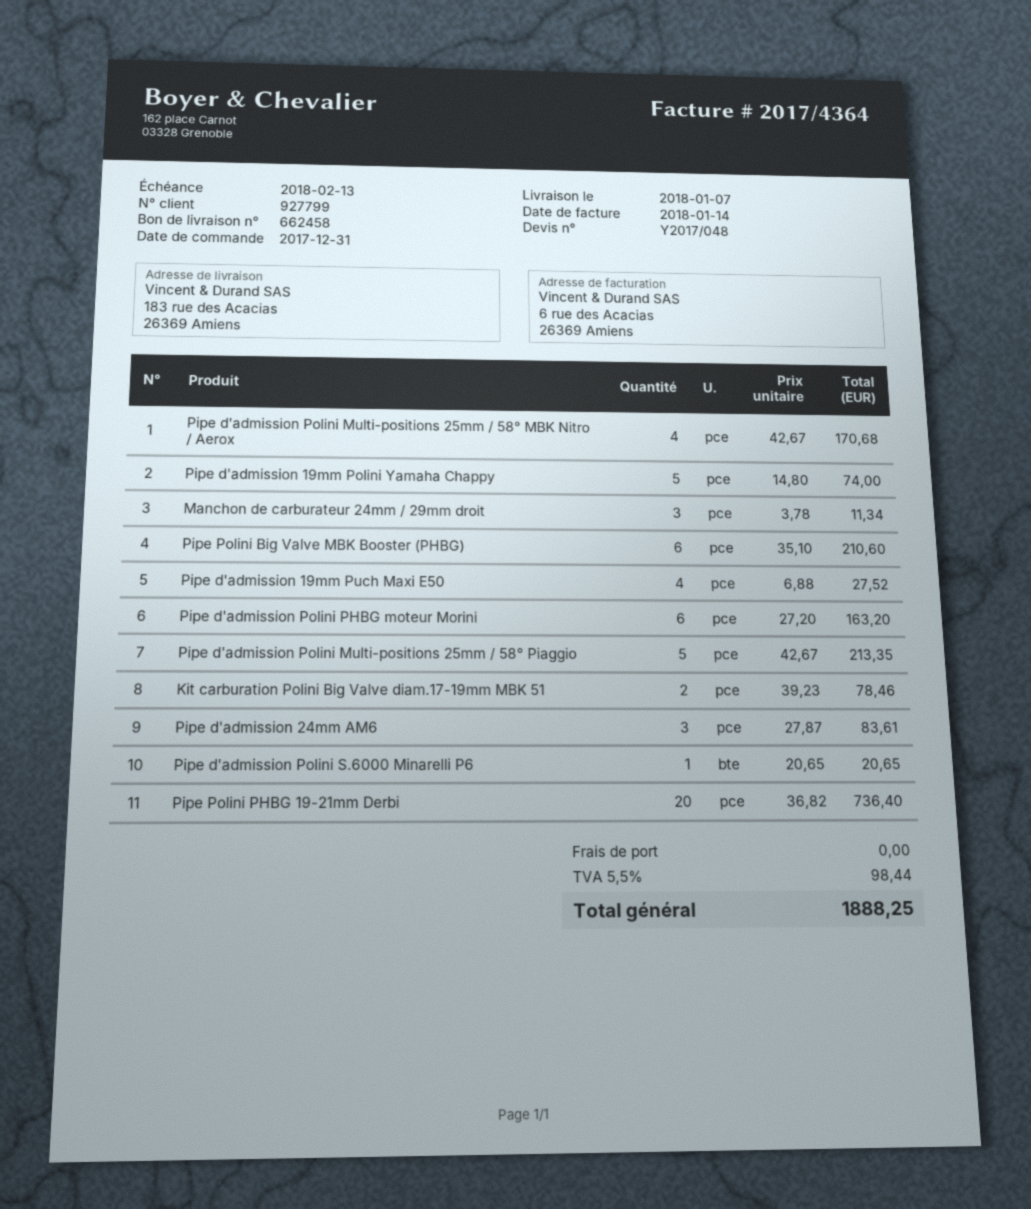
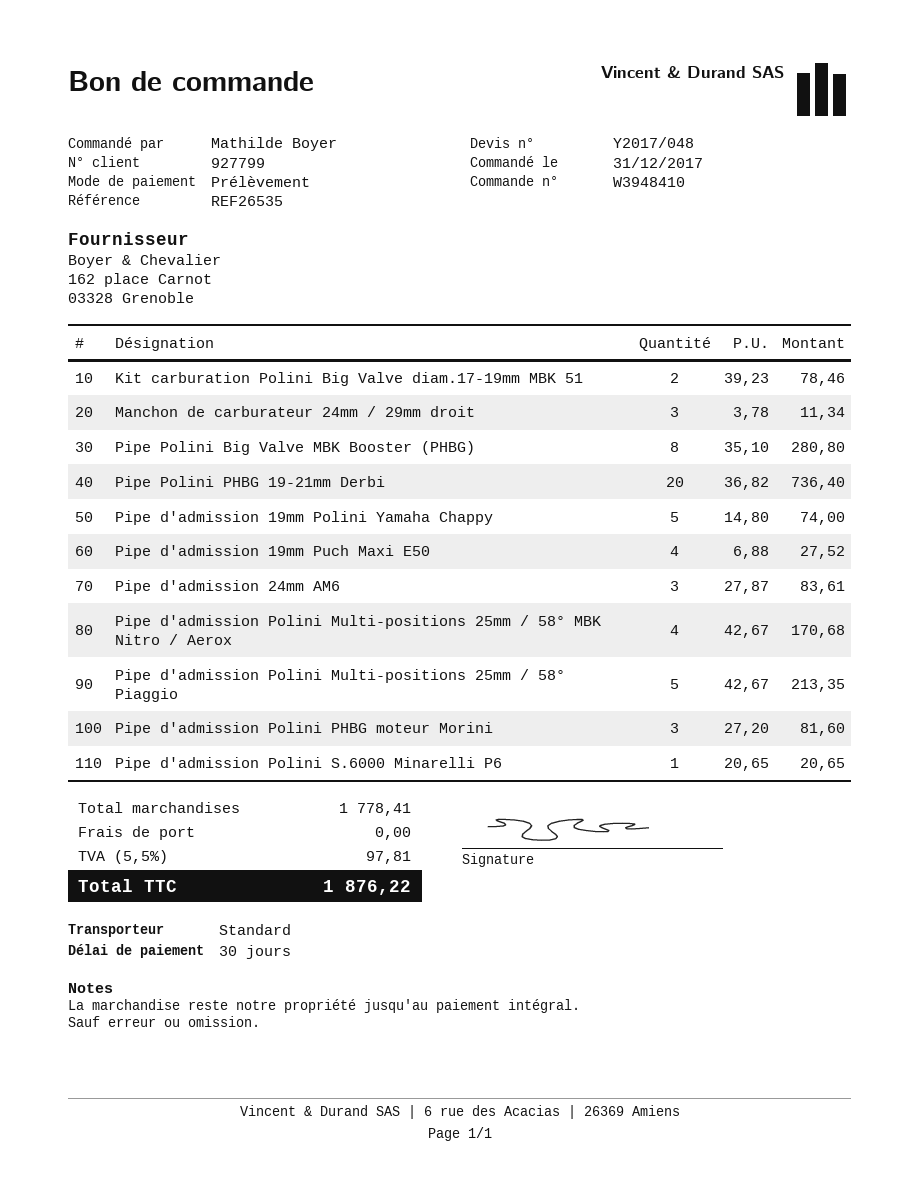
Pipe Polini Big Valve MBK Booster (PHBG): 6 x 35.10 = 210.60 -> 8 x 35.10 = 280.80
Pipe d'admission Polini PHBG moteur Morini: 6 x 27.20 = 163.20 -> 3 x 27.20 = 81.60
tax: 5.5% = 98.44 -> 5.5% = 97.81
total: 1888.25 -> 1876.22

